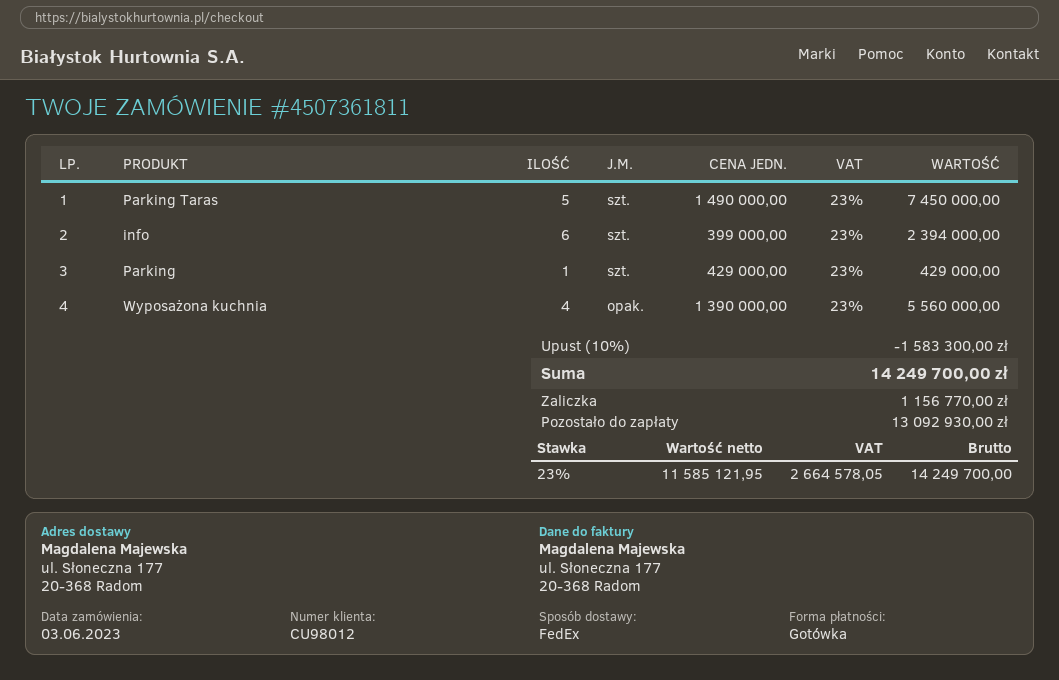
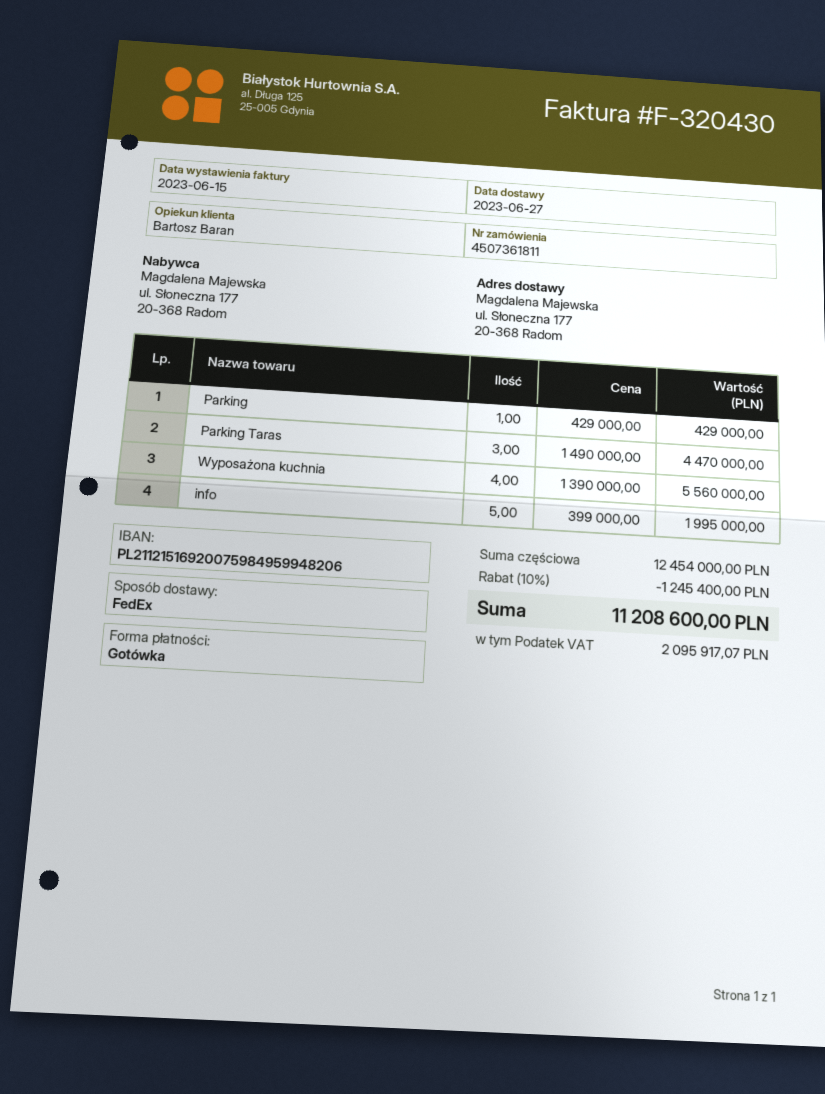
Parking Taras: 5 x 1490000.00 = 7450000.00 -> 3 x 1490000.00 = 4470000.00
info: 6 x 399000.00 = 2394000.00 -> 5 x 399000.00 = 1995000.00
discount: 10% = 1583300.00 -> 10% = 1245400.00
tax: 2664578.05 -> 2095917.07
total: 14249700.00 -> 11208600.00

